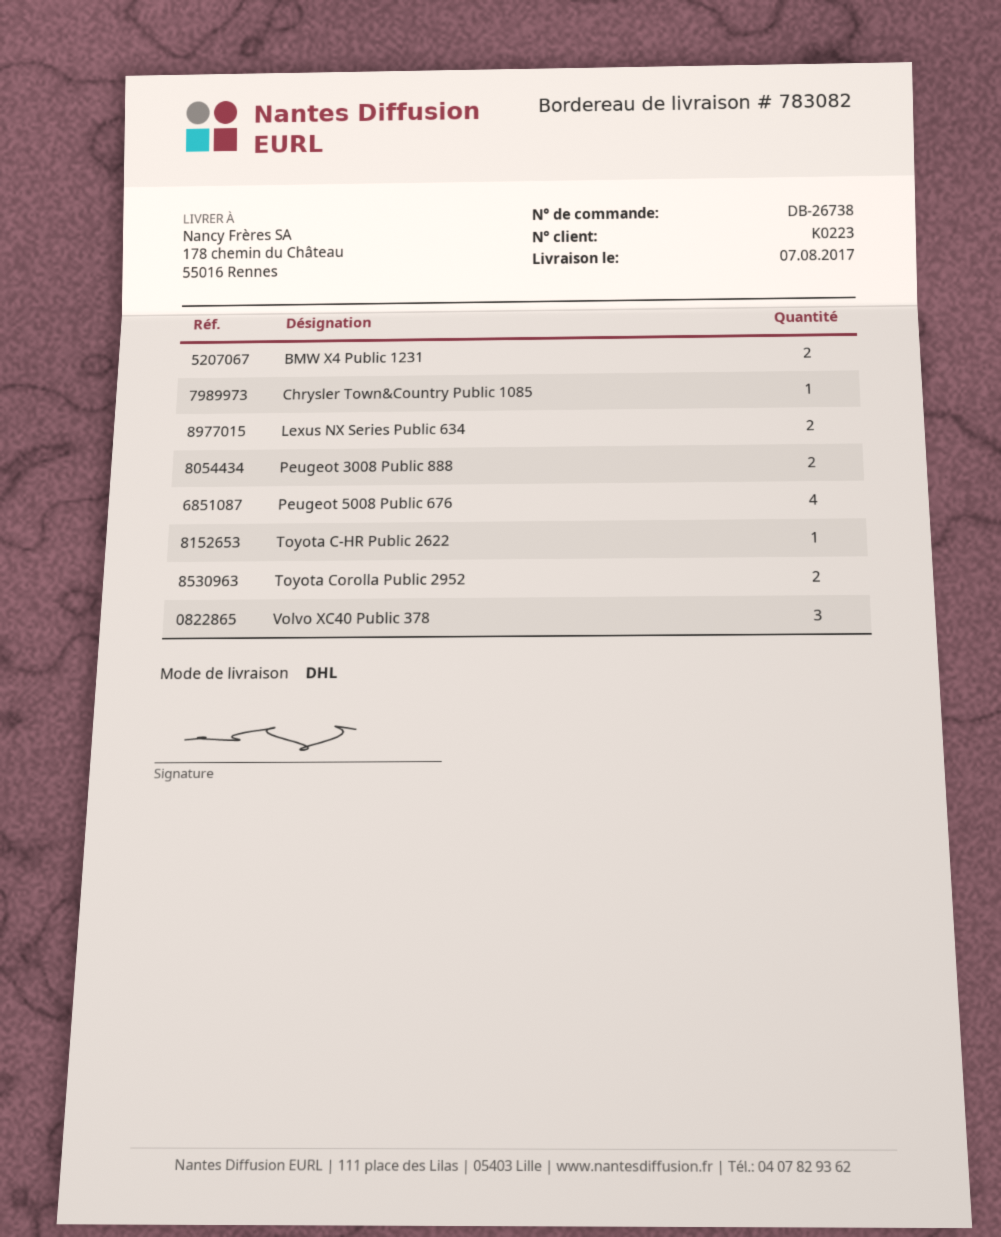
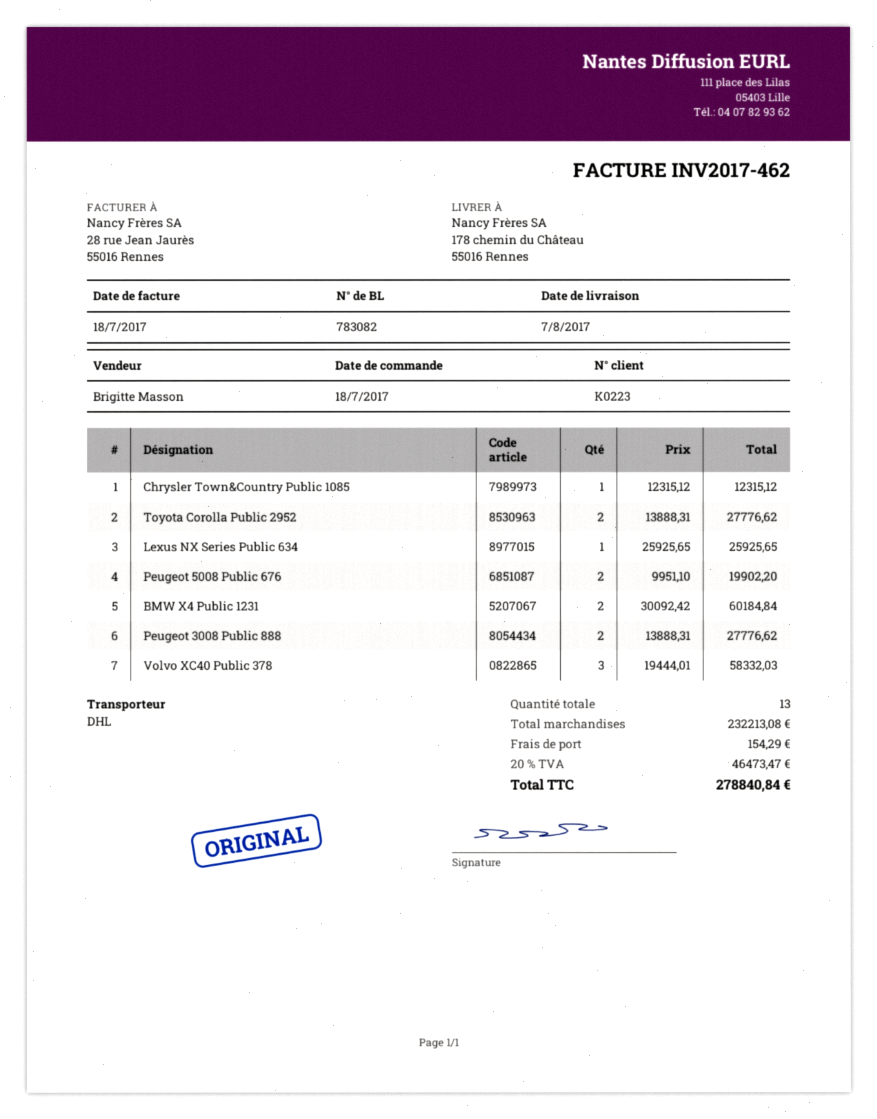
Lexus NX Series Public 634: 2 -> 1
Peugeot 5008 Public 676: 4 -> 2
Toyota C-HR Public 2622: 1 -> none

